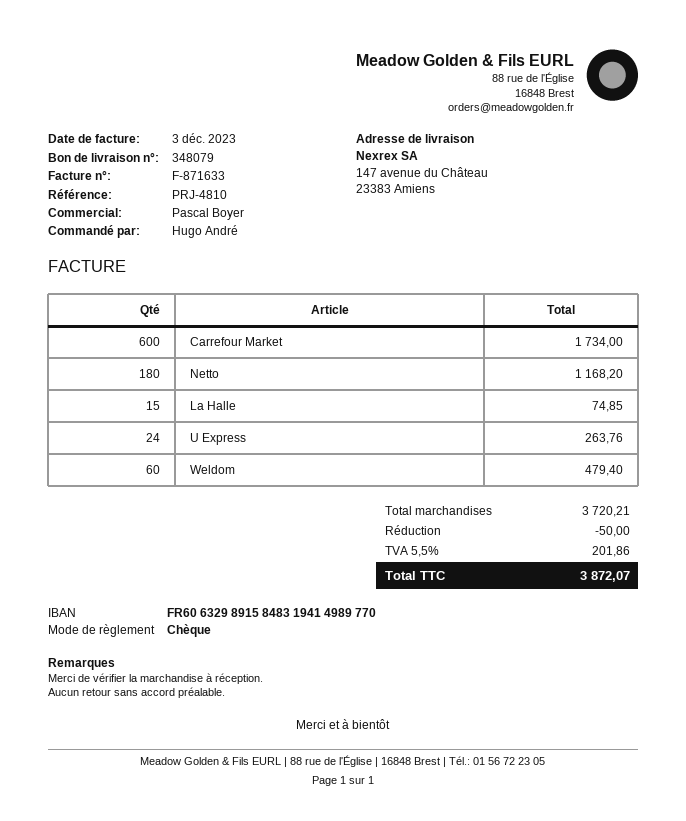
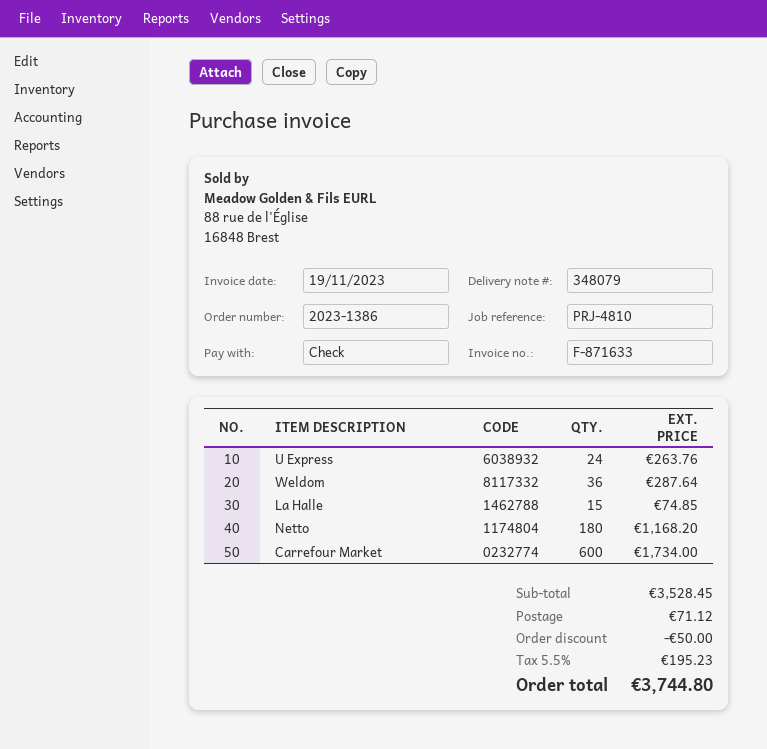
invoice date: 2023-12-03 -> 2023-11-19
Weldom: 60 for 479.40 -> 36 for 287.64
subtotal: 3720.21 -> 3528.45
shipping: none -> 71.12
tax: 5.5% = 201.86 -> 5.5% = 195.23
total: 3872.07 -> 3744.80

